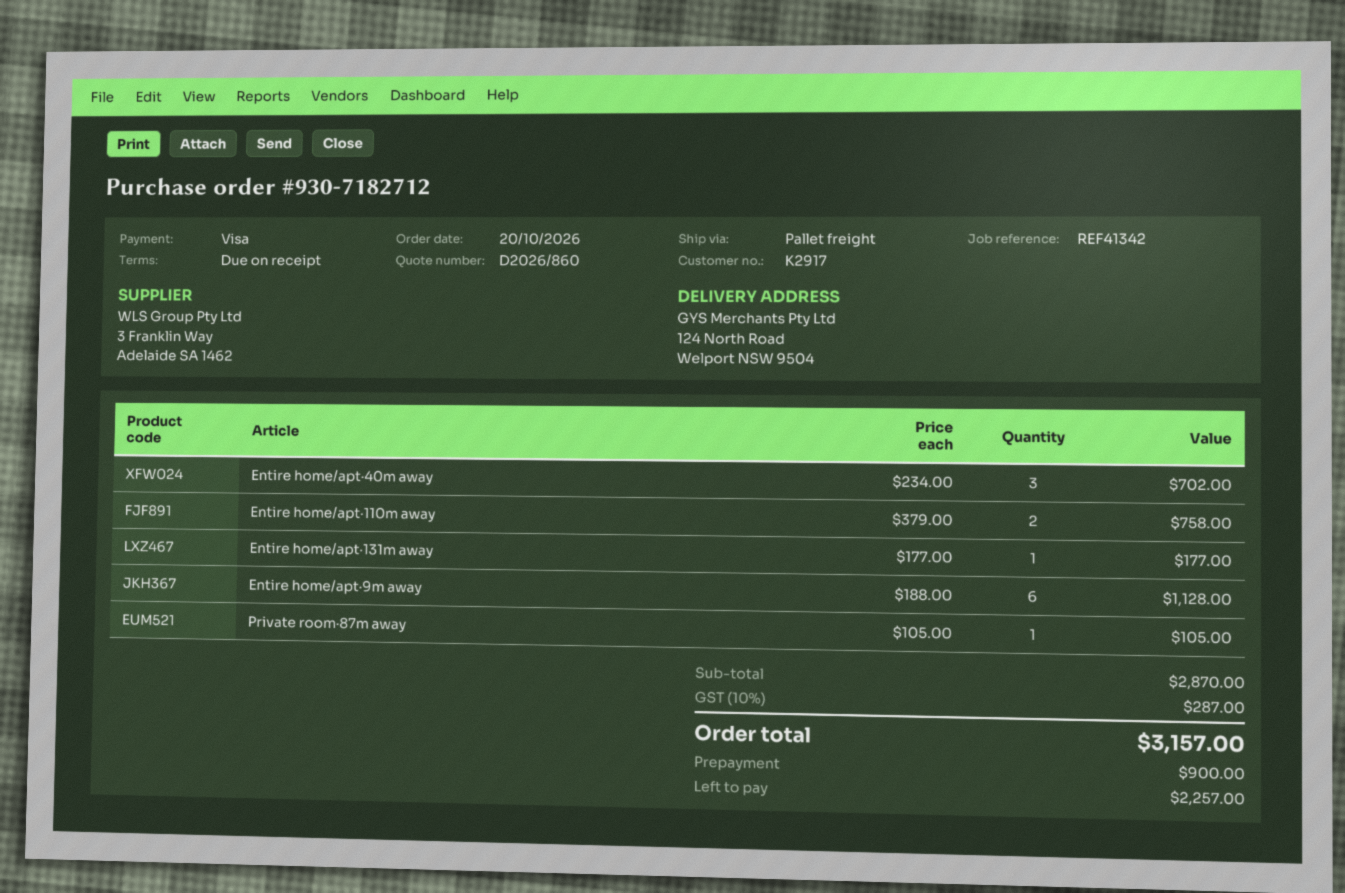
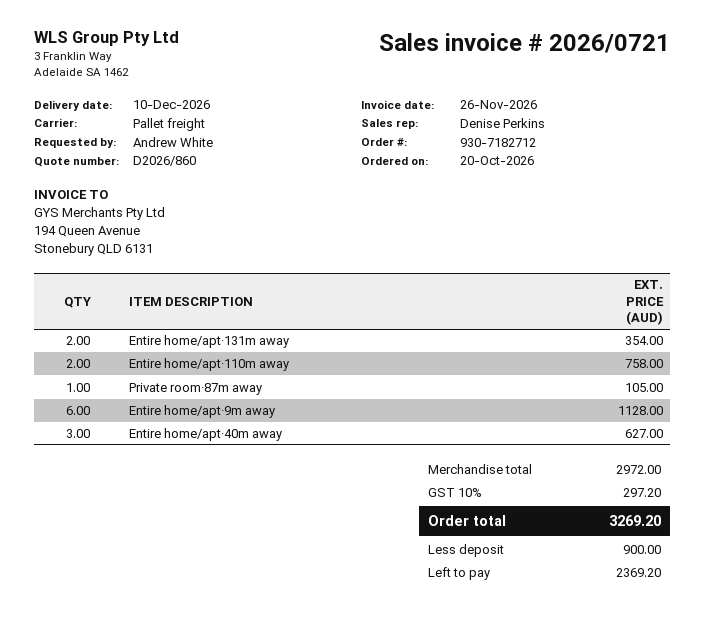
Entire home/apt·40m away: 3 for 702.00 -> 3 for 627.00
Entire home/apt·131m away: 1 for 177.00 -> 2 for 354.00
subtotal: 2870.00 -> 2972.00
tax: 10% = 287.00 -> 10% = 297.20
total: 3157.00 -> 3269.20
balance: 2257.00 -> 2369.20

